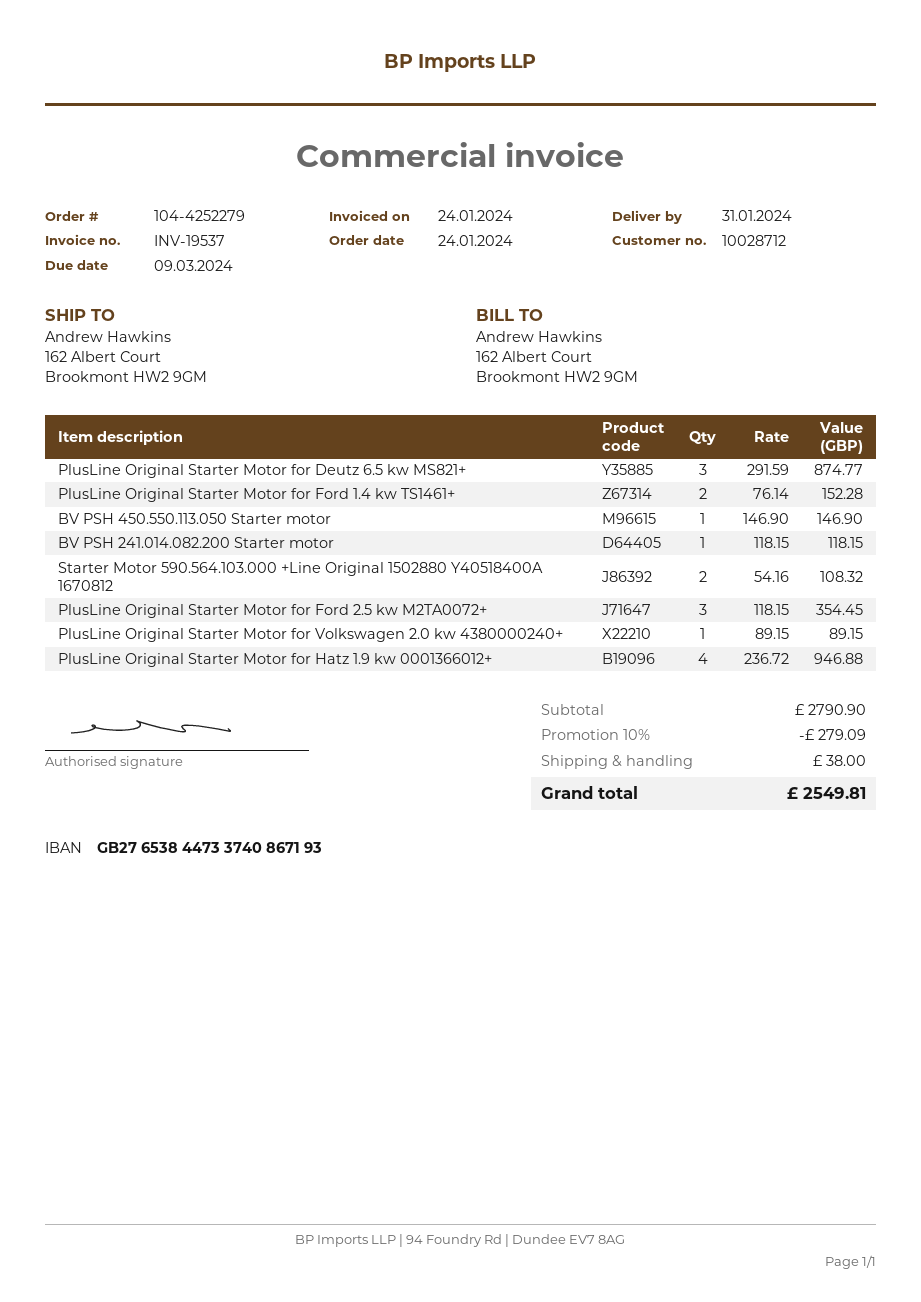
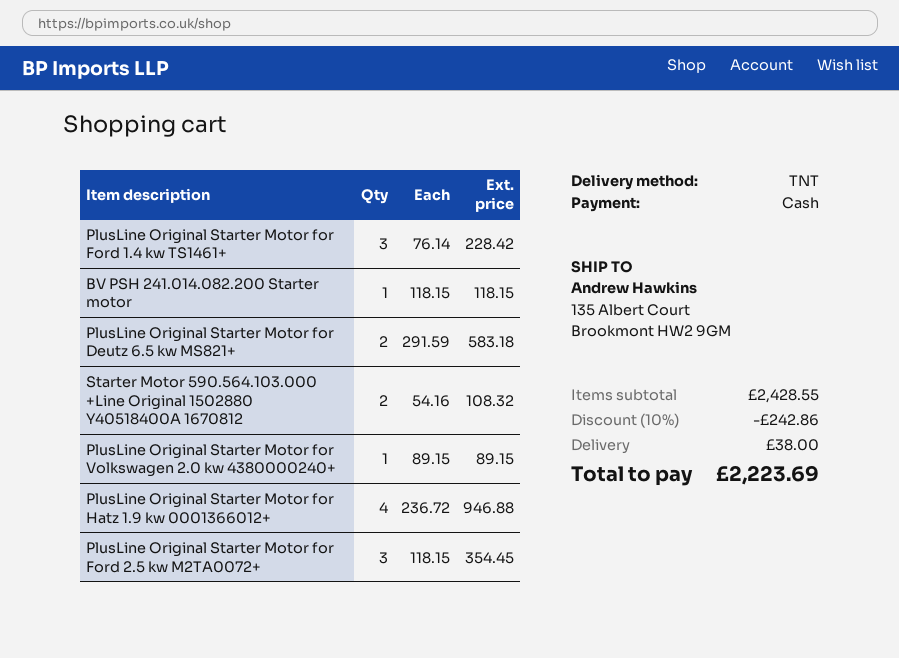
ship to: 162 Albert Court, Brookmont HW2 9GM -> 135 Albert Court, Brookmont HW2 9GM
PlusLine Original Starter Motor for Deutz 6.5 kw MS821+: 3 x 291.59 = 874.77 -> 2 x 291.59 = 583.18
PlusLine Original Starter Motor for Ford 1.4 kw TS1461+: 2 x 76.14 = 152.28 -> 3 x 76.14 = 228.42
BV PSH 450.550.113.050 Starter motor: 1 x 146.90 = 146.90 -> none
subtotal: 2790.90 -> 2428.55
discount: 10% = 279.09 -> 10% = 242.86
total: 2549.81 -> 2223.69

